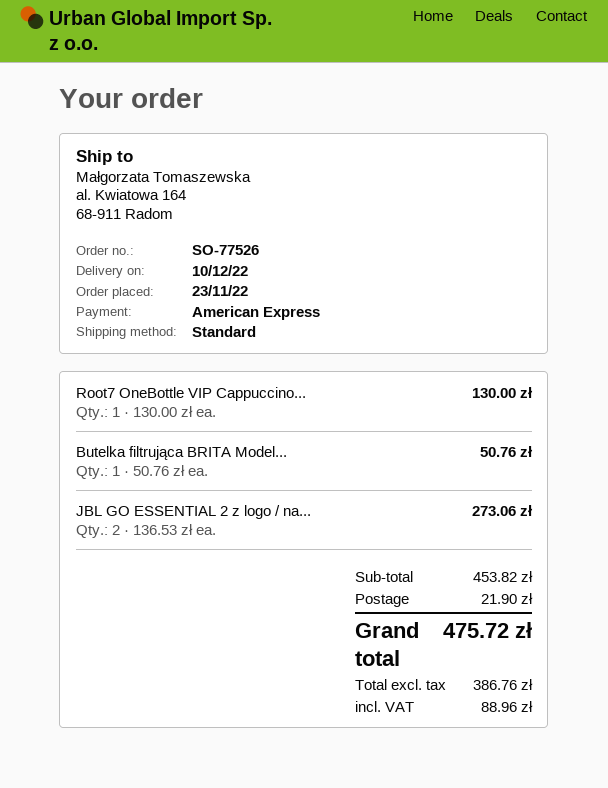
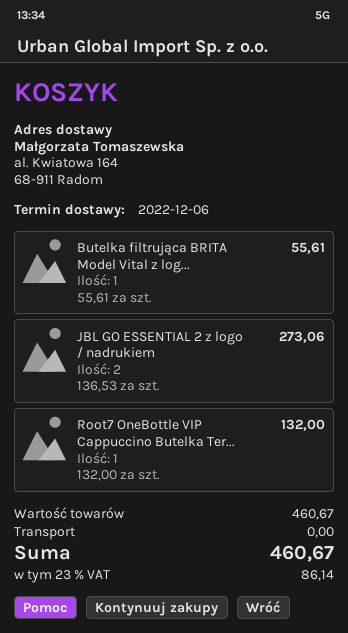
delivery date: 2022-12-10 -> 2022-12-06
Root7 OneBottle VIP Cappuccino...: 1 x 130.00 = 130.00 -> 1 x 132.00 = 132.00
Butelka filtrująca BRITA Model...: 1 x 50.76 = 50.76 -> 1 x 55.61 = 55.61
subtotal: 453.82 -> 460.67
shipping: 21.90 -> 0.00
tax: 88.96 -> 86.14
total: 475.72 -> 460.67

